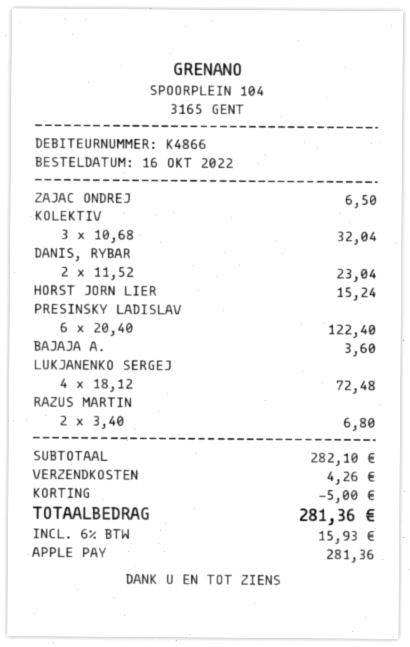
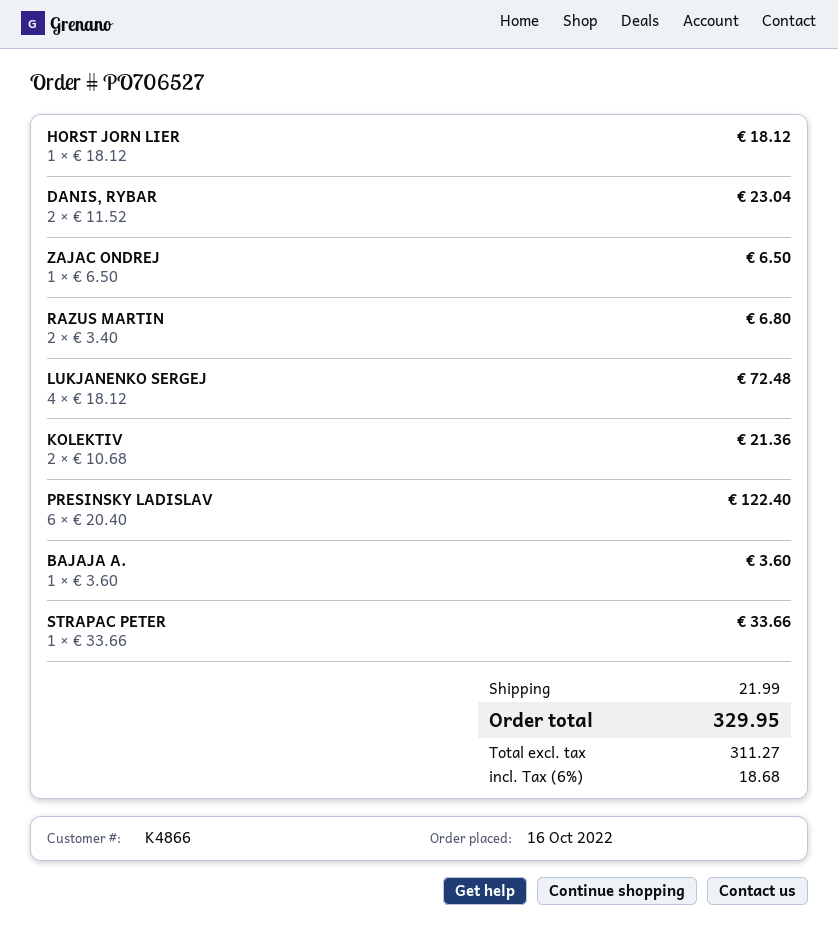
KOLEKTIV: 3 x 10.68 = 32.04 -> 2 x 10.68 = 21.36
HORST JORN LIER: 1 x 15.24 = 15.24 -> 1 x 18.12 = 18.12
STRAPAC PETER: none -> 1 x 33.66 = 33.66
discount: 5.00 -> none
shipping: 4.26 -> 21.99
tax: 6% = 15.93 -> 6% = 18.68
total: 281.36 -> 329.95

